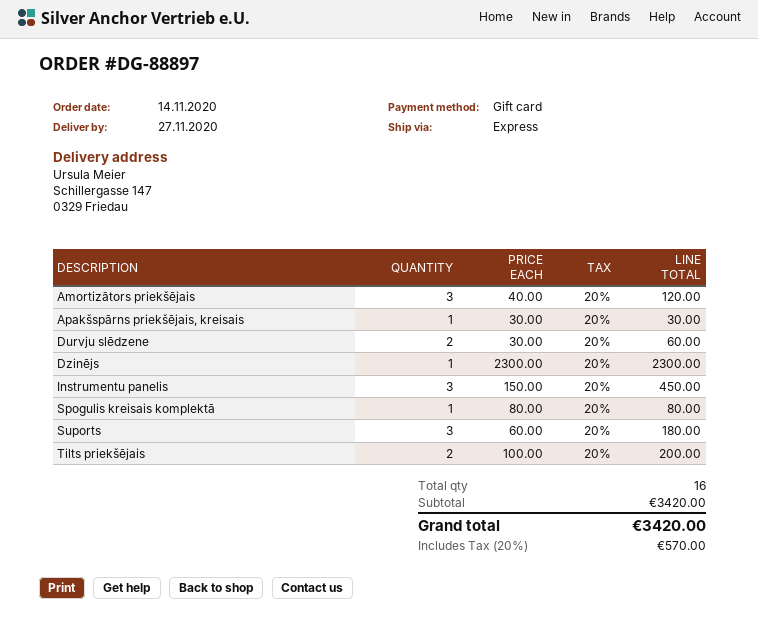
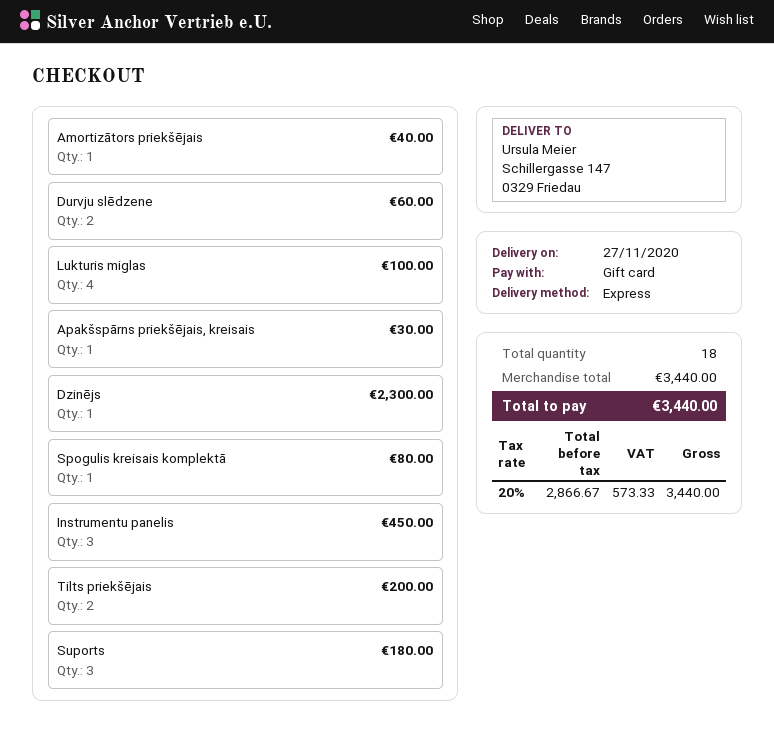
Amortizātors priekšējais: 3 for 120.00 -> 1 for 40.00
Lukturis miglas: none -> 4 for 100.00
total quantity: 16 -> 18
subtotal: 3420.00 -> 3440.00
tax: 20% = 570.00 -> 20% = 573.33
total: 3420.00 -> 3440.00

